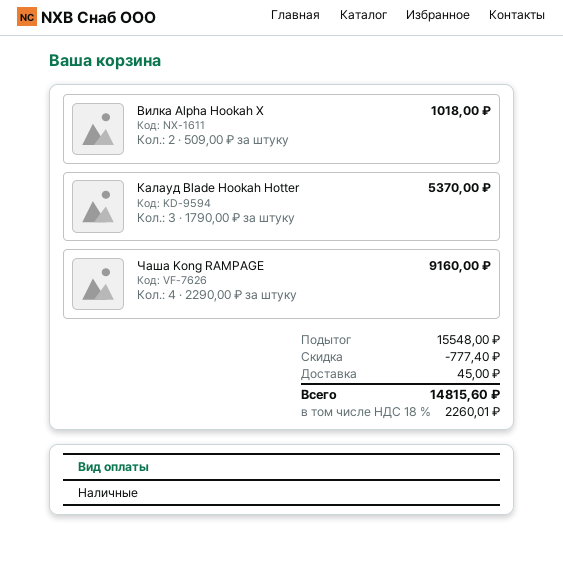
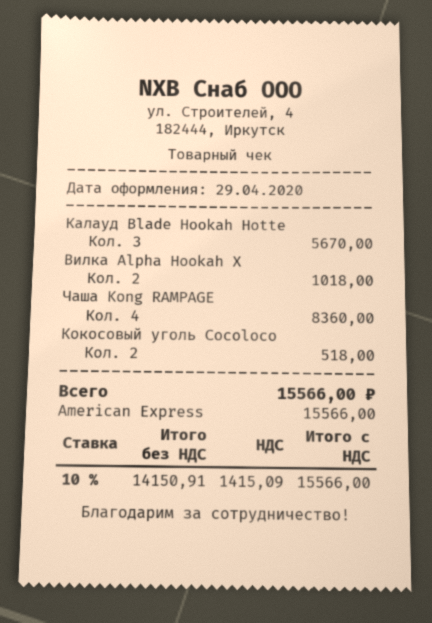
payment method: cash -> American Express
Калауд Blade Hookah Hotter: 3 for 5370.00 -> 3 for 5670.00
Чаша Kong RAMPAGE: 4 for 9160.00 -> 4 for 8360.00
Кокосовый уголь Cocoloco: none -> 2 for 518.00
discount: 777.40 -> none
shipping: 45.00 -> none
tax: 18% = 2260.01 -> 10% = 1415.09
total: 14815.60 -> 15566.00

